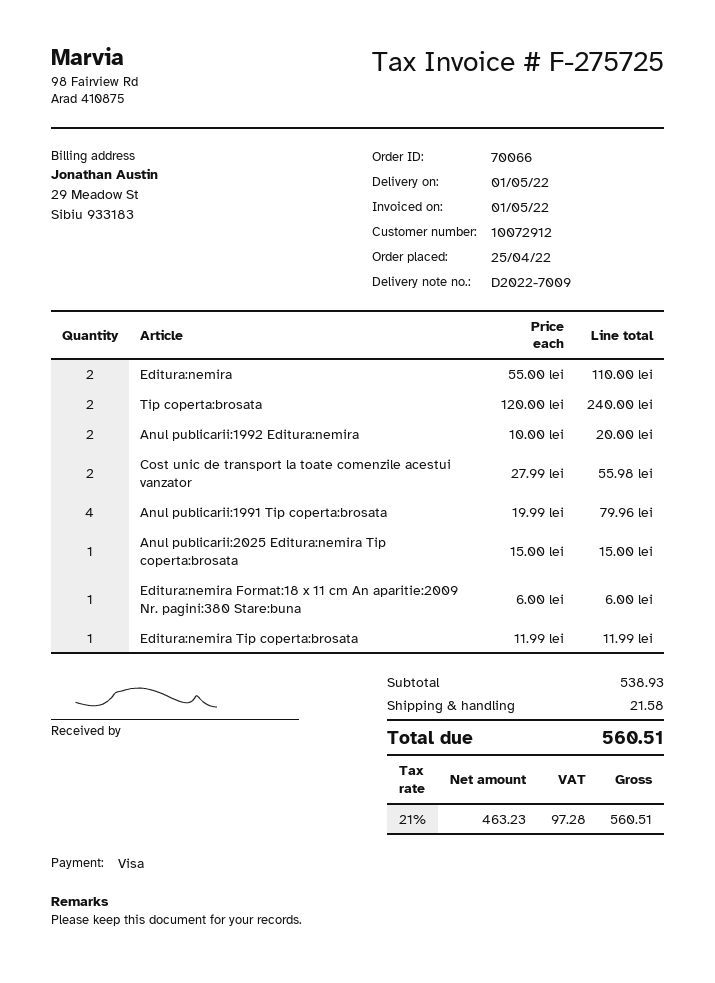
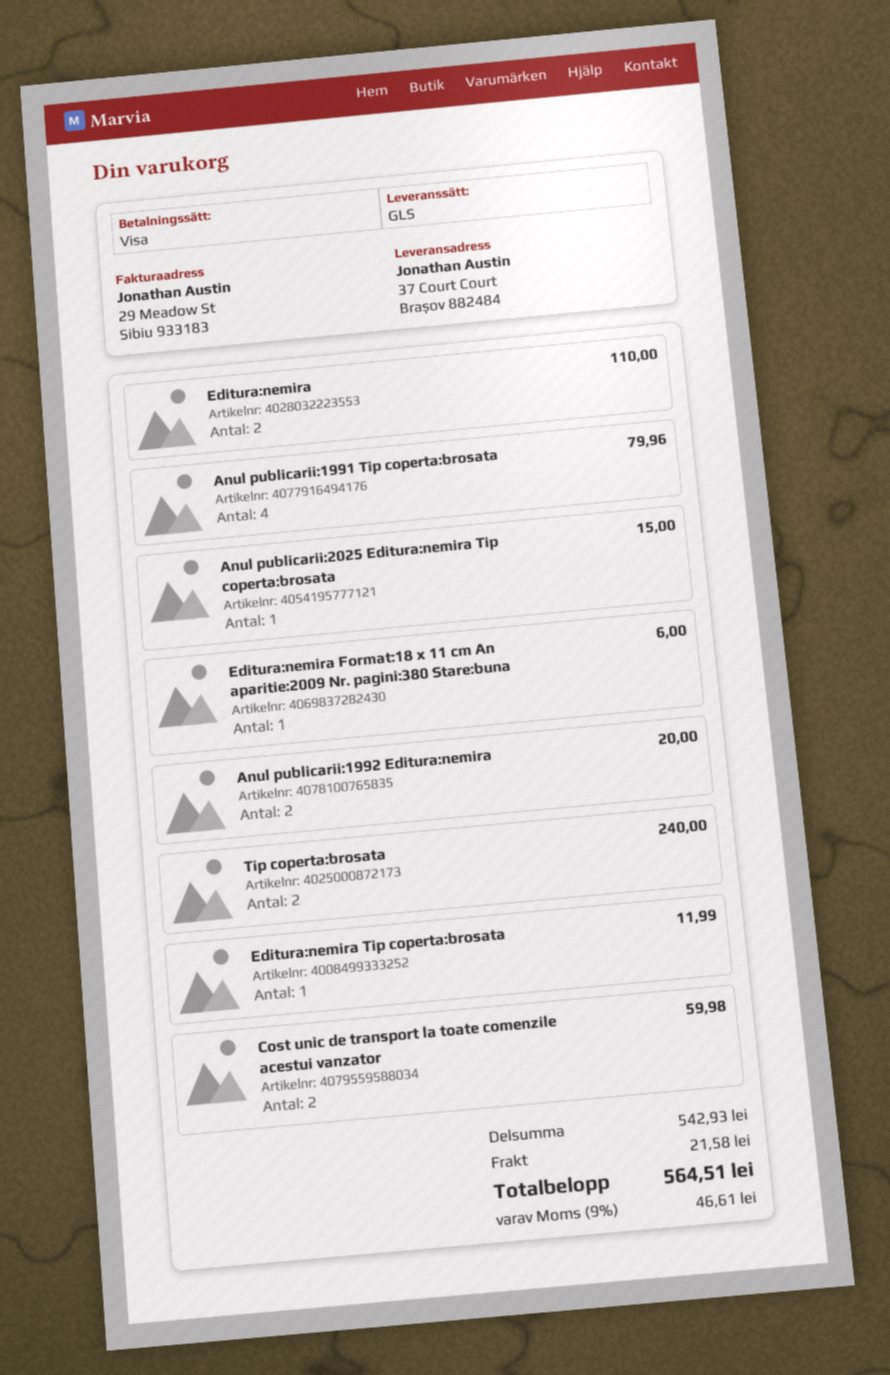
Cost unic de transport la toate comenzile acestui vanzator: 2 for 55.98 -> 2 for 59.98
subtotal: 538.93 -> 542.93
tax: 21% = 97.28 -> 9% = 46.61
total: 560.51 -> 564.51

